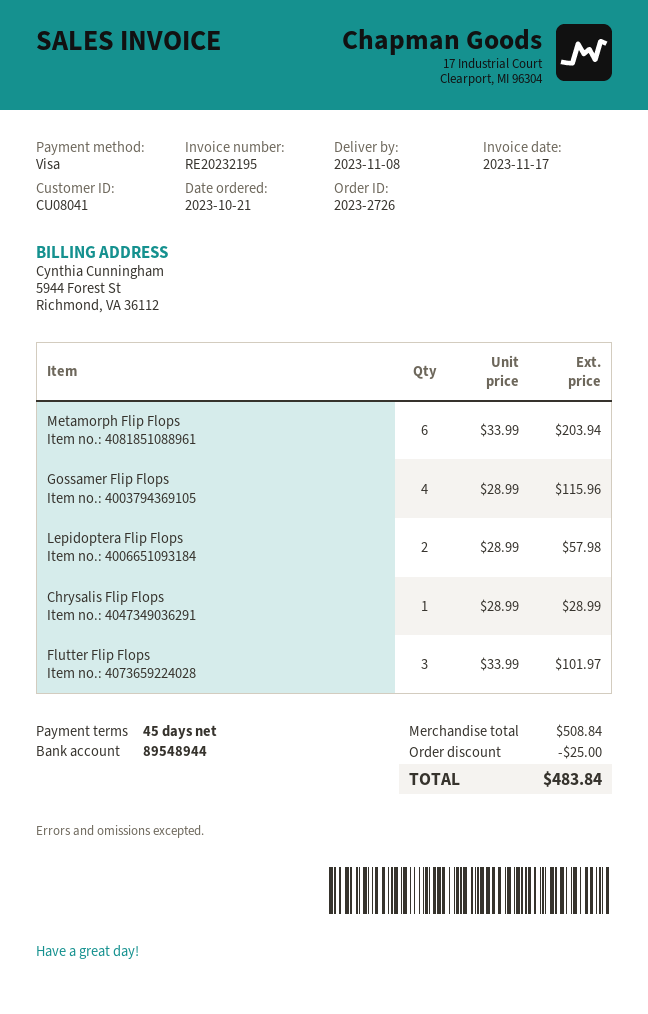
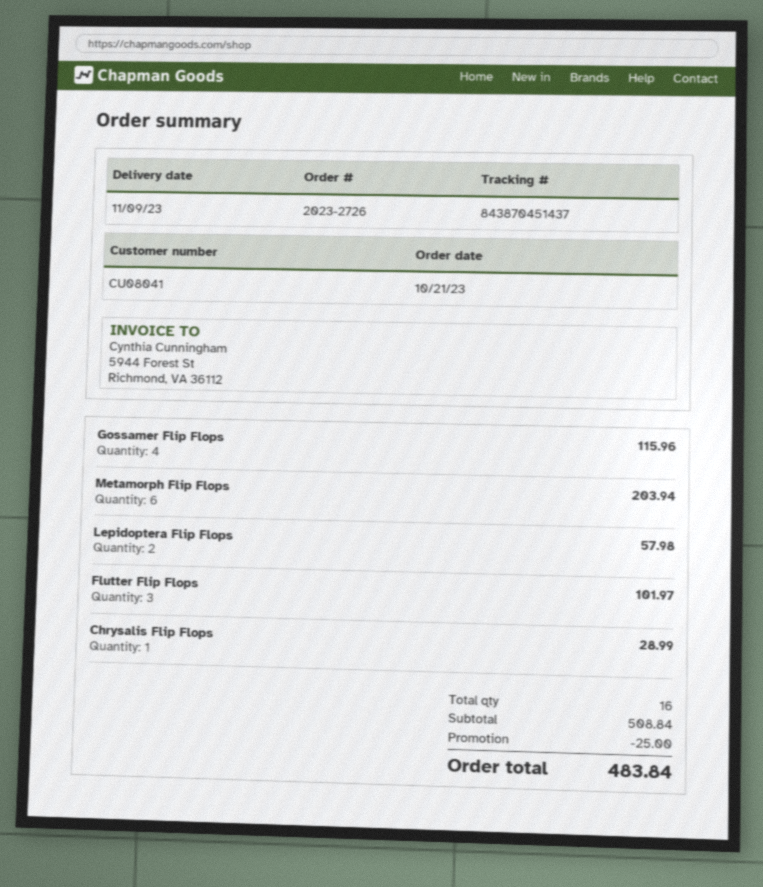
delivery date: 2023-11-08 -> 2023-11-09

